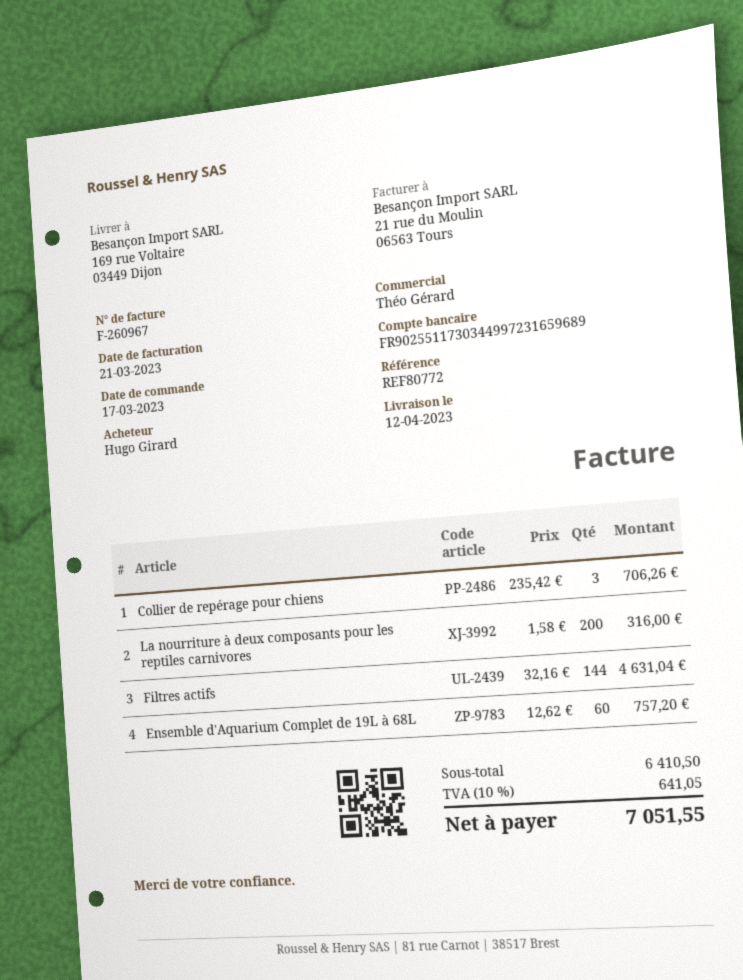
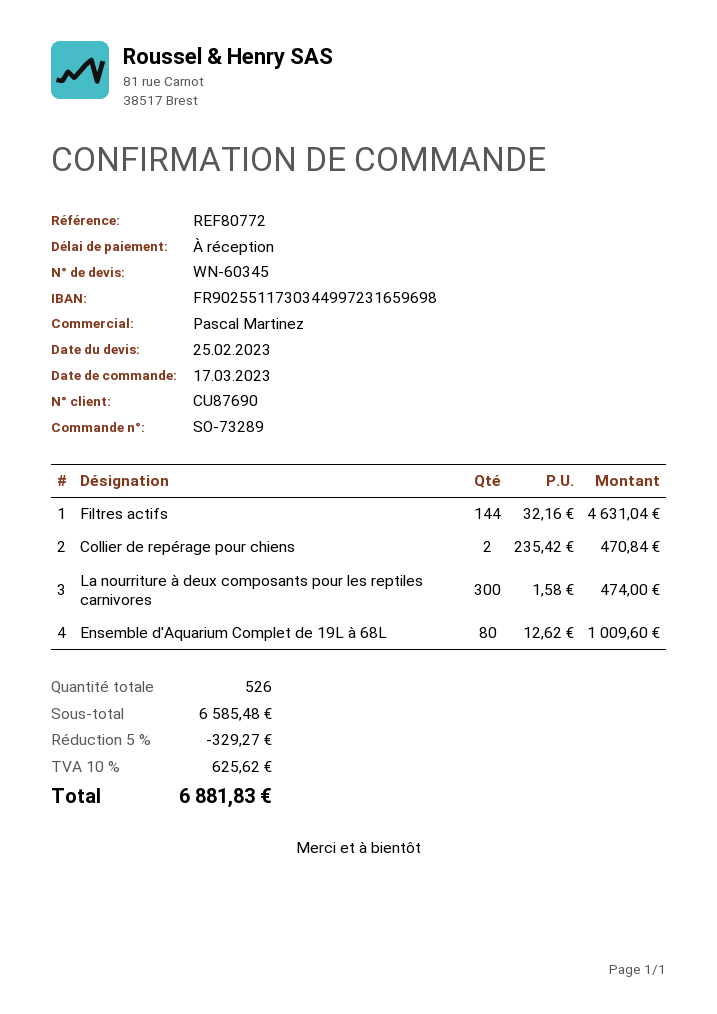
sales rep: Théo Gérard -> Pascal Martinez
bank account: FR9025511730344997231659689 -> FR9025511730344997231659698
Collier de repérage pour chiens: 3 x 235.42 = 706.26 -> 2 x 235.42 = 470.84
La nourriture à deux composants pour les reptiles carnivores: 200 x 1.58 = 316.00 -> 300 x 1.58 = 474.00
Ensemble d'Aquarium Complet de 19L à 68L: 60 x 12.62 = 757.20 -> 80 x 12.62 = 1009.60
subtotal: 6410.50 -> 6585.48
discount: none -> 5% = 329.27
tax: 10% = 641.05 -> 10% = 625.62
total: 7051.55 -> 6881.83

